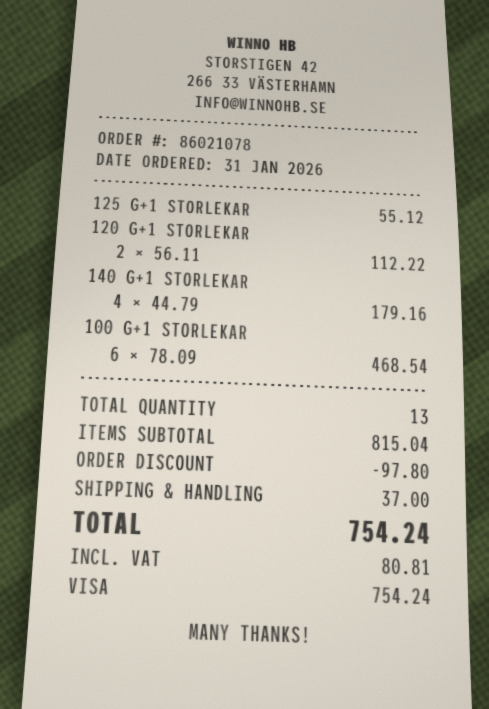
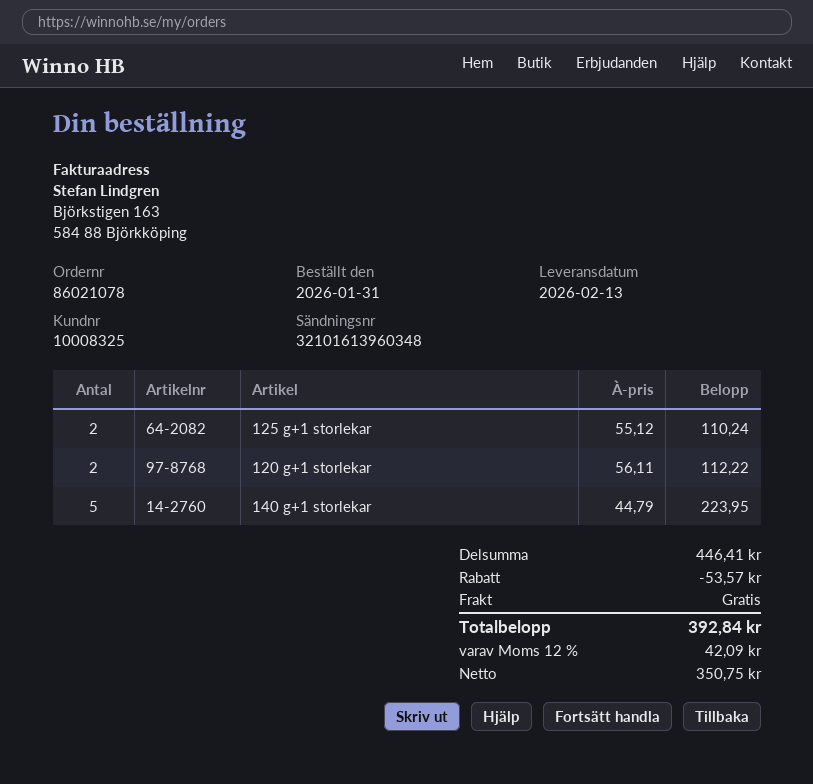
125 G+1 STORLEKAR: 1 x 55.12 = 55.12 -> 2 x 55.12 = 110.24
140 G+1 STORLEKAR: 4 x 44.79 = 179.16 -> 5 x 44.79 = 223.95
100 G+1 STORLEKAR: 6 x 78.09 = 468.54 -> none
subtotal: 815.04 -> 446.41
discount: 97.80 -> 53.57
shipping: 37.00 -> 0.00
tax: 80.81 -> 42.09
total: 754.24 -> 392.84

